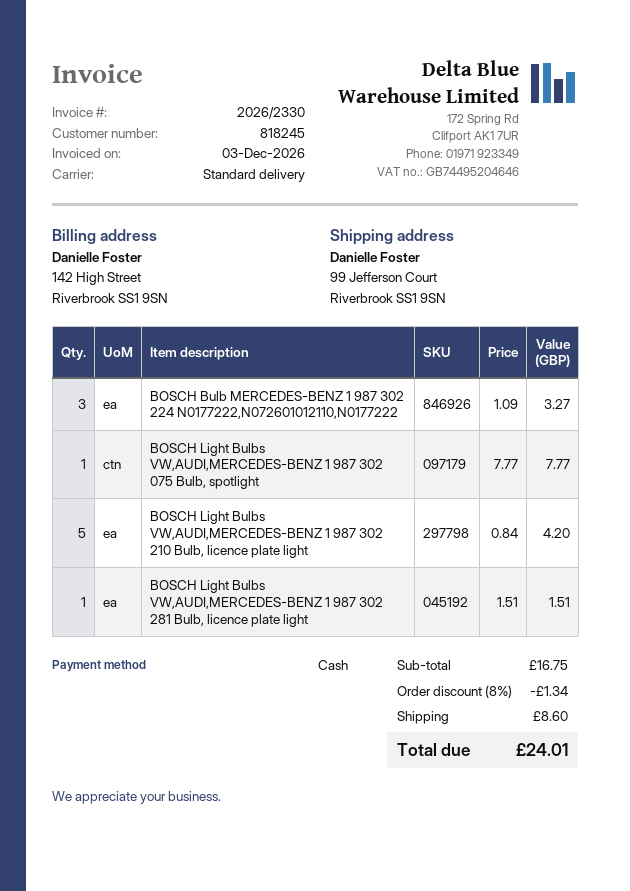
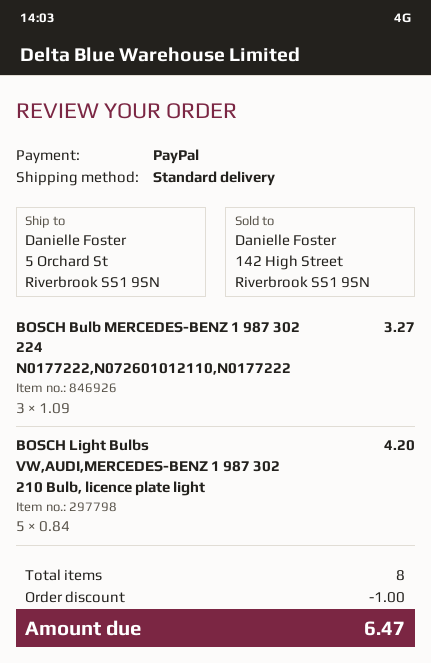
payment method: cash -> PayPal
ship to: 99 Jefferson Court, Riverbrook SS1 9SN -> 5 Orchard St, Riverbrook SS1 9SN
BOSCH Light Bulbs VW,AUDI,MERCEDES-BENZ 1 987 302 075 Bulb, spotlight: 1 x 7.77 = 7.77 -> none
BOSCH Light Bulbs VW,AUDI,MERCEDES-BENZ 1 987 302 281 Bulb, licence plate light: 1 x 1.51 = 1.51 -> none
discount: 1.34 -> 1.00
shipping: 8.60 -> none
total: 24.01 -> 6.47

